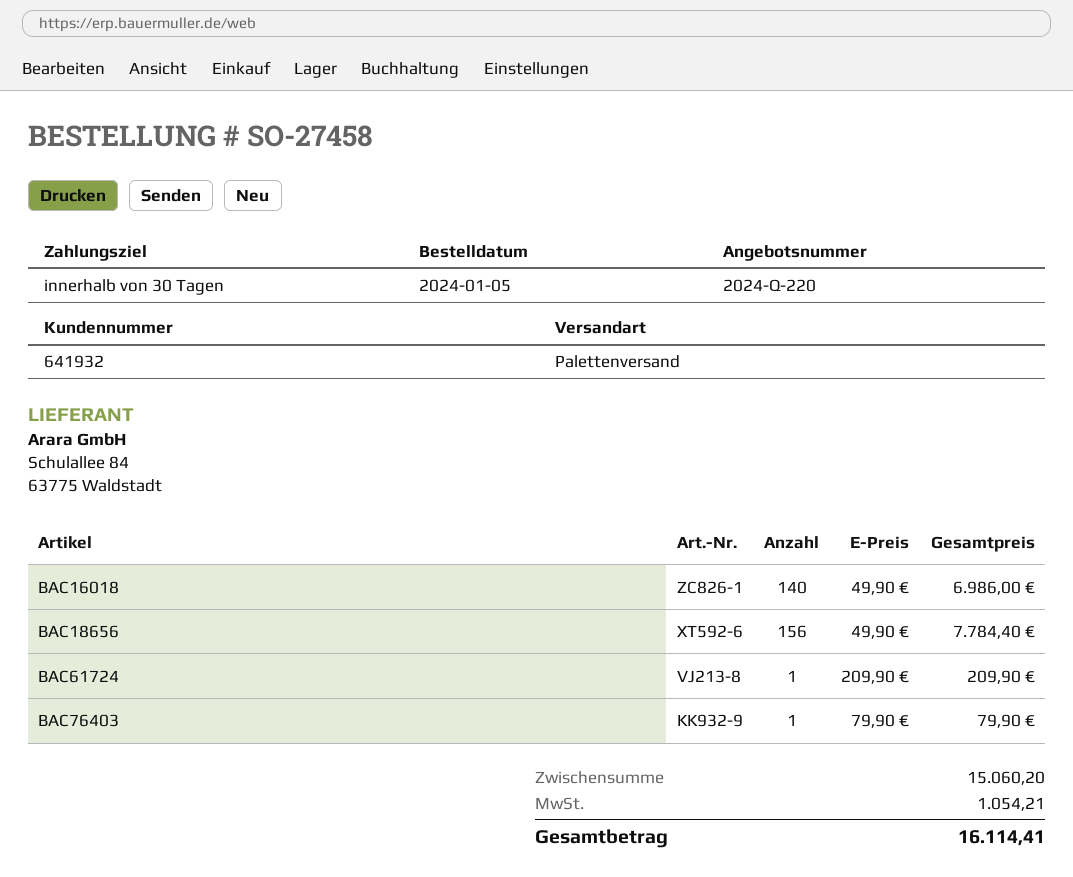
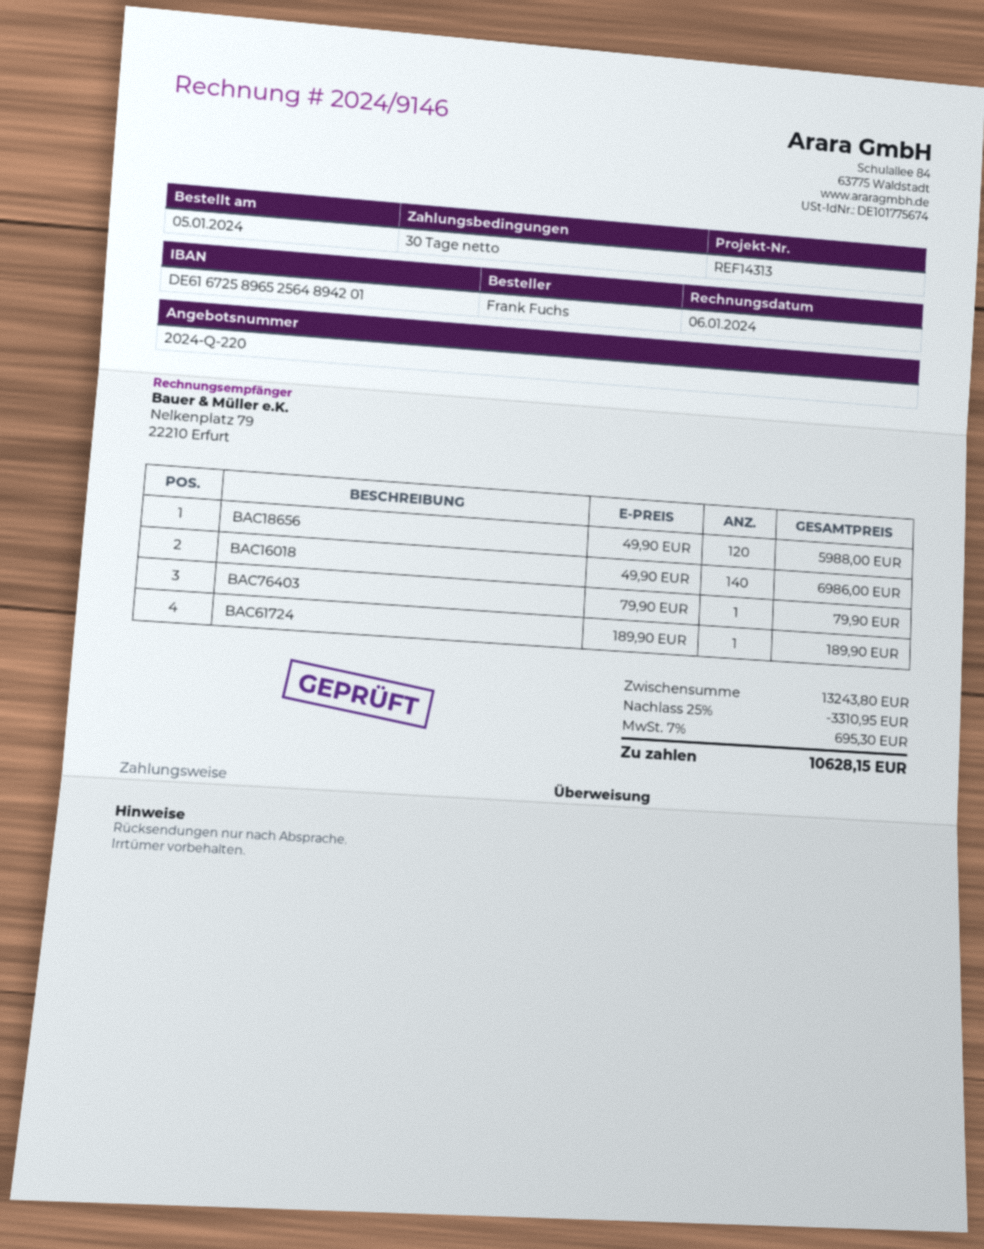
BAC18656: 156 x 49.90 = 7784.40 -> 120 x 49.90 = 5988.00
BAC61724: 1 x 209.90 = 209.90 -> 1 x 189.90 = 189.90
subtotal: 15060.20 -> 13243.80
discount: none -> 25% = 3310.95
tax: 1054.21 -> 695.30
total: 16114.41 -> 10628.15

